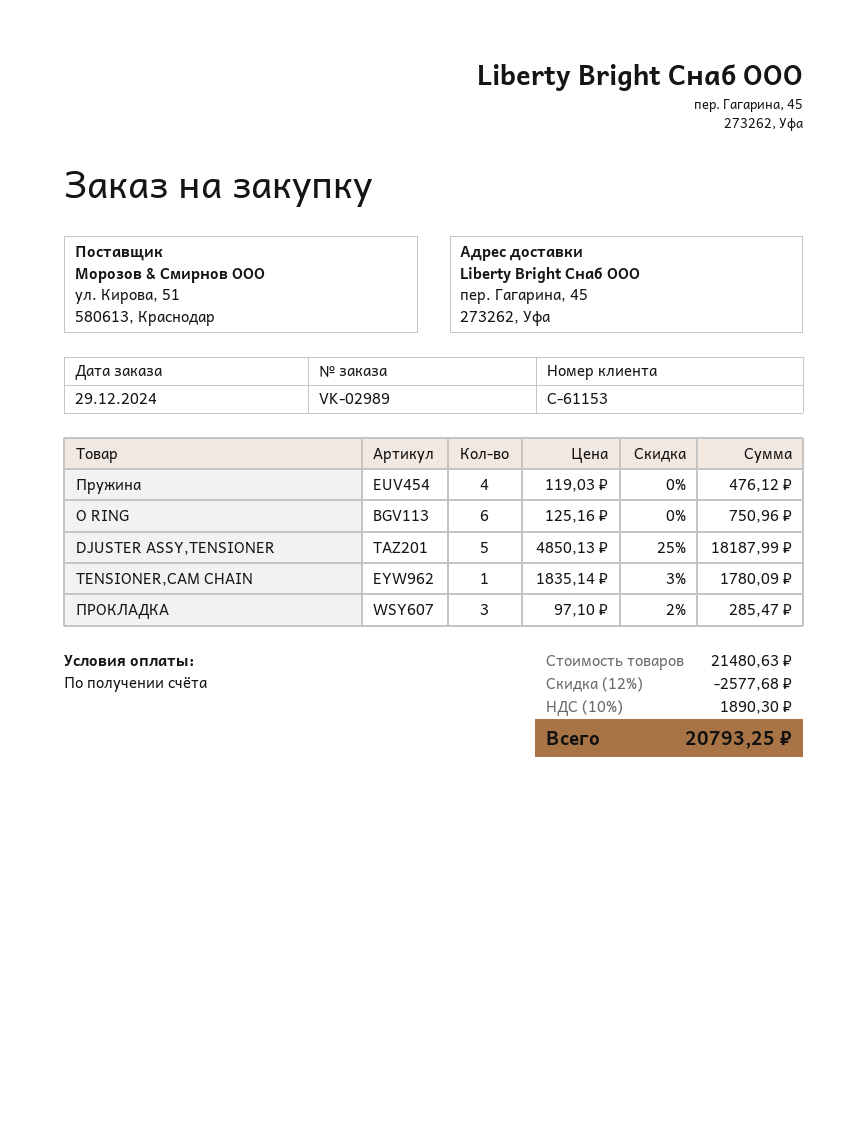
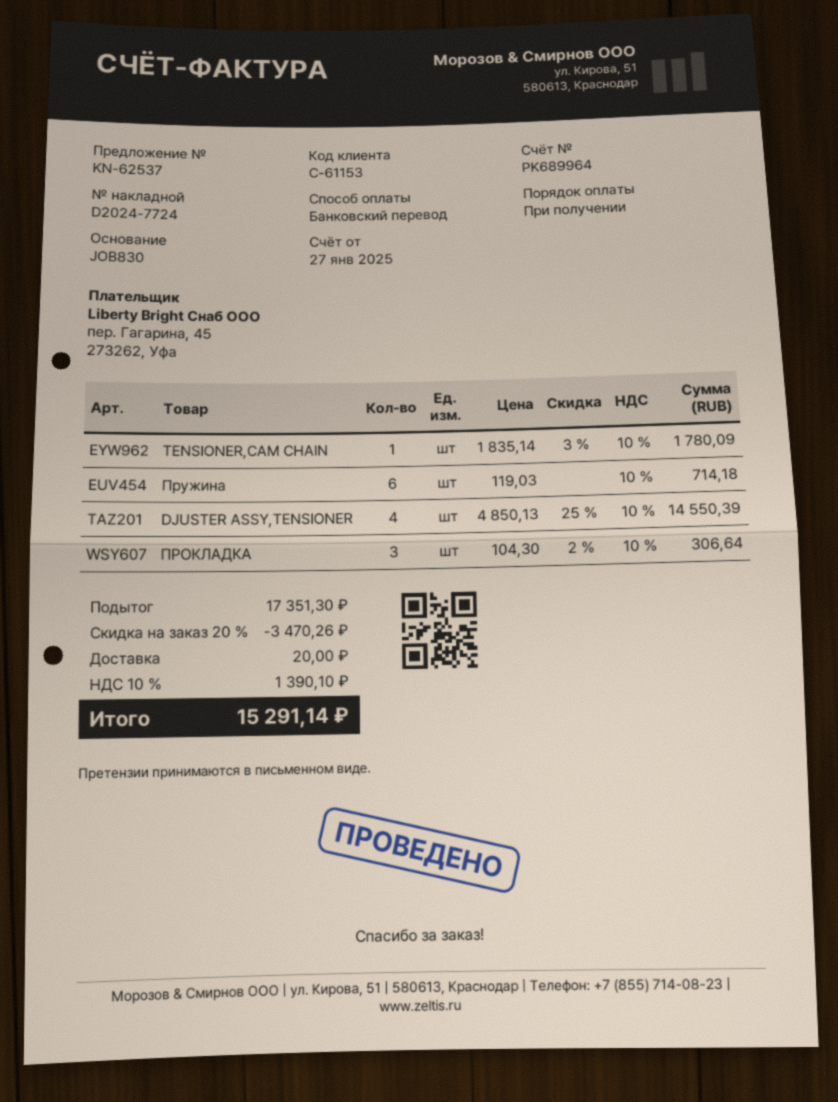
Пружина: 4 x 119.03 = 476.12 -> 6 x 119.03 = 714.18
O RING: 6 x 125.16 = 750.96 -> none
DJUSTER ASSY,TENSIONER: 5 x 4850.13 - 25% = 18187.99 -> 4 x 4850.13 - 25% = 14550.39
ПРОКЛАДКА: 3 x 97.10 - 2% = 285.47 -> 3 x 104.30 - 2% = 306.64
subtotal: 21480.63 -> 17351.30
discount: 12% = 2577.68 -> 20% = 3470.26
shipping: none -> 20.00
tax: 10% = 1890.30 -> 10% = 1390.10
total: 20793.25 -> 15291.14

